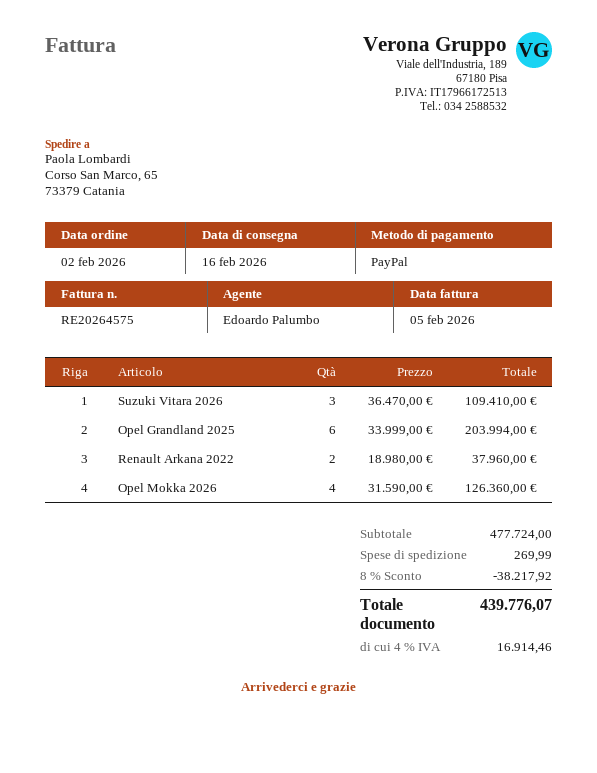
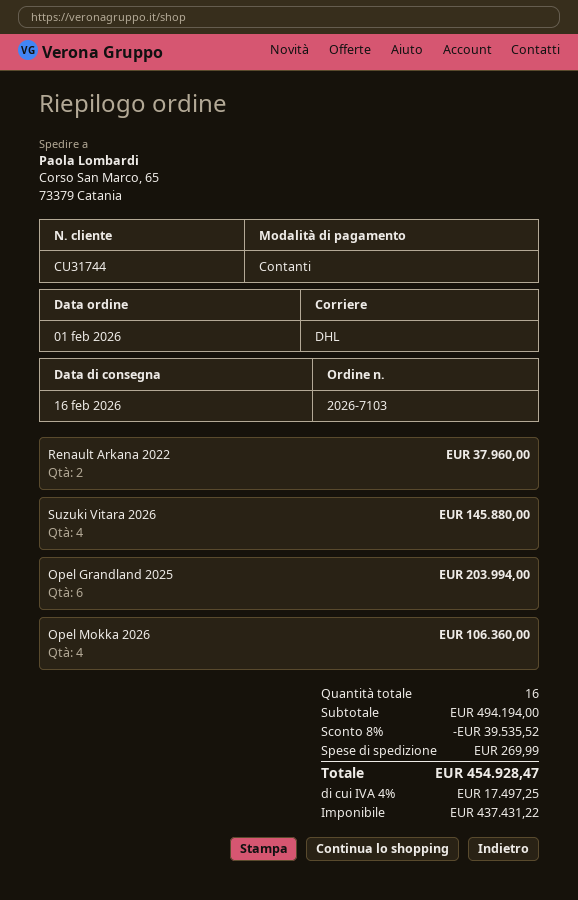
order date: 2026-02-02 -> 2026-02-01
payment method: PayPal -> cash
Suzuki Vitara 2026: 3 for 109410.00 -> 4 for 145880.00
Opel Mokka 2026: 4 for 126360.00 -> 4 for 106360.00
subtotal: 477724.00 -> 494194.00
discount: 8% = 38217.92 -> 8% = 39535.52
tax: 4% = 16914.46 -> 4% = 17497.25
total: 439776.07 -> 454928.47

